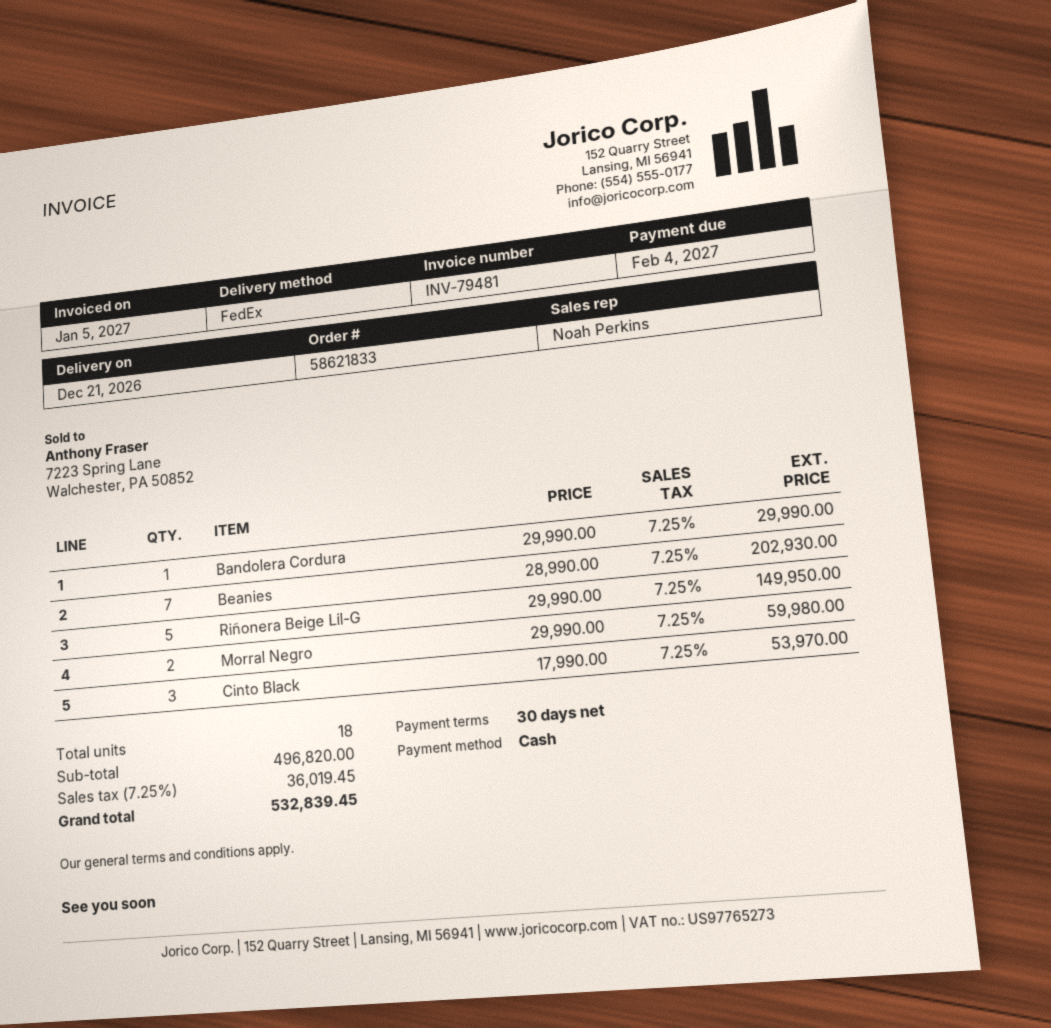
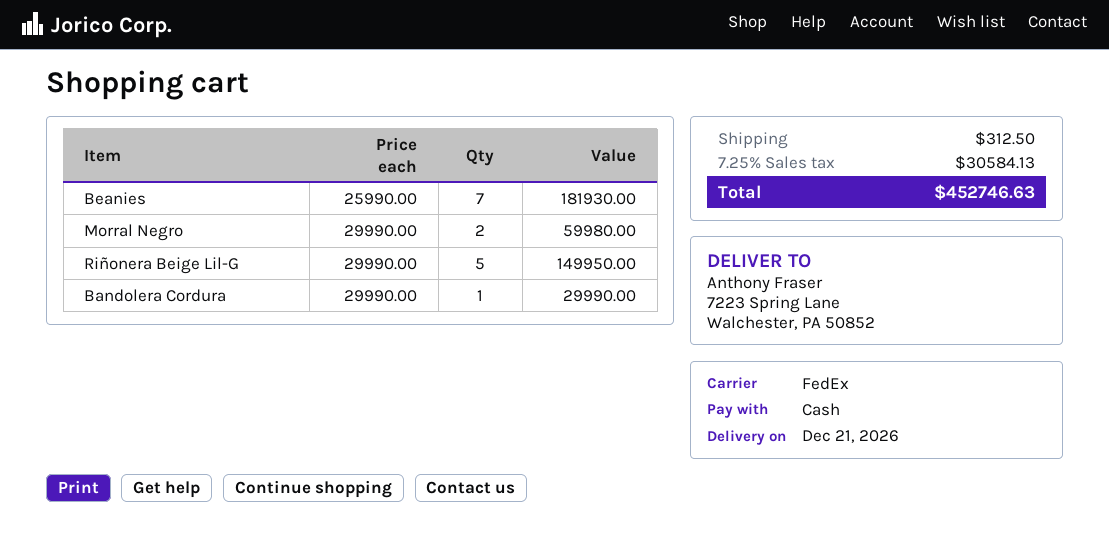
Beanies: 7 x 28990.00 = 202930.00 -> 7 x 25990.00 = 181930.00
Cinto Black: 3 x 17990.00 = 53970.00 -> none
shipping: none -> 312.50
tax: 7.25% = 36019.45 -> 7.25% = 30584.13
total: 532839.45 -> 452746.63

